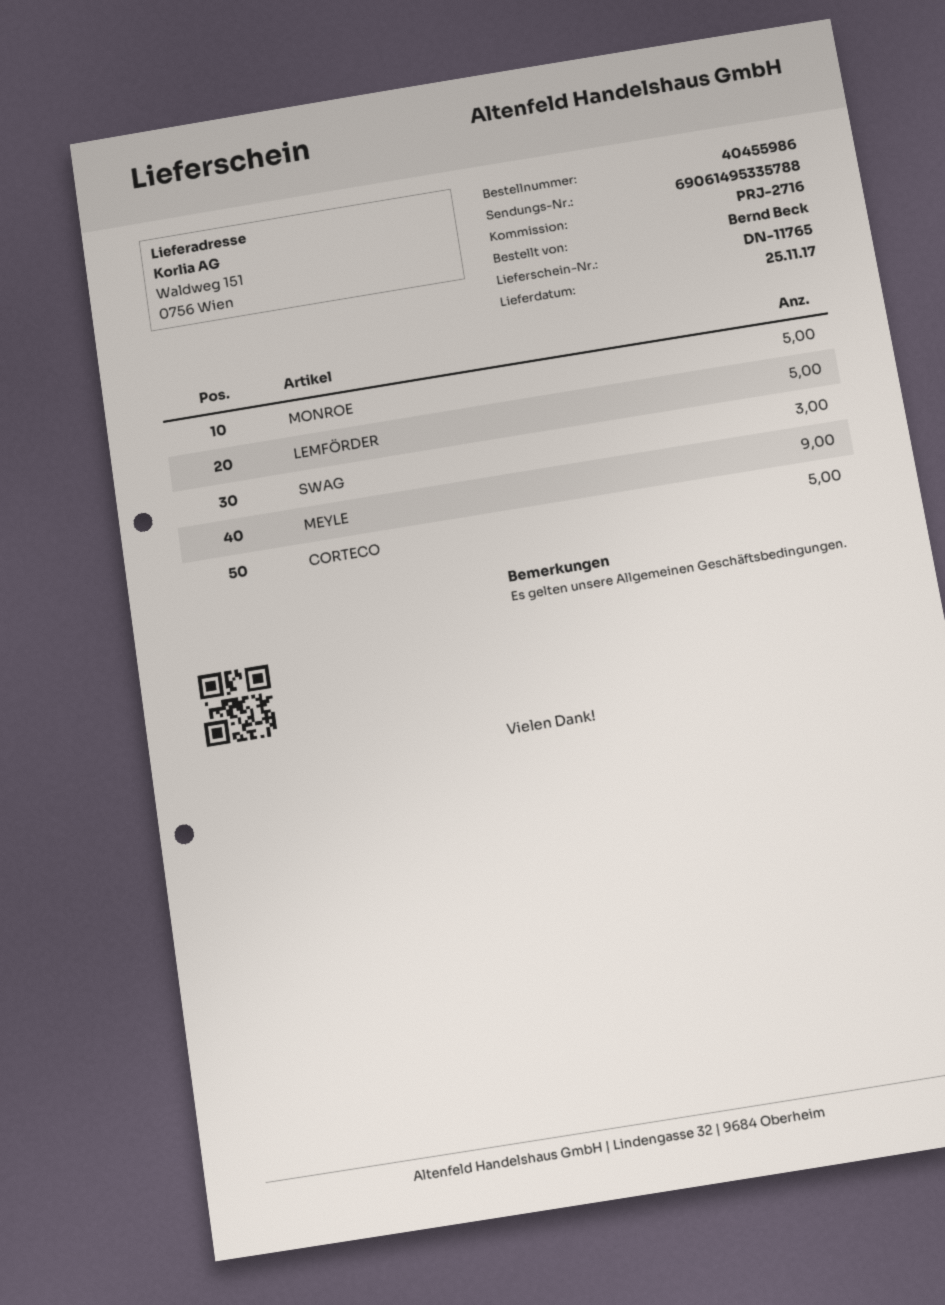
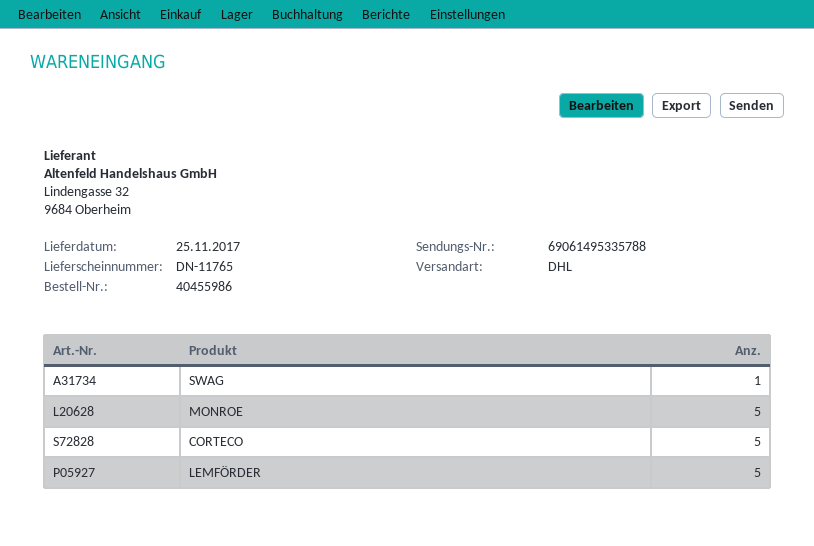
SWAG: 3 -> 1
MEYLE: 9 -> none

